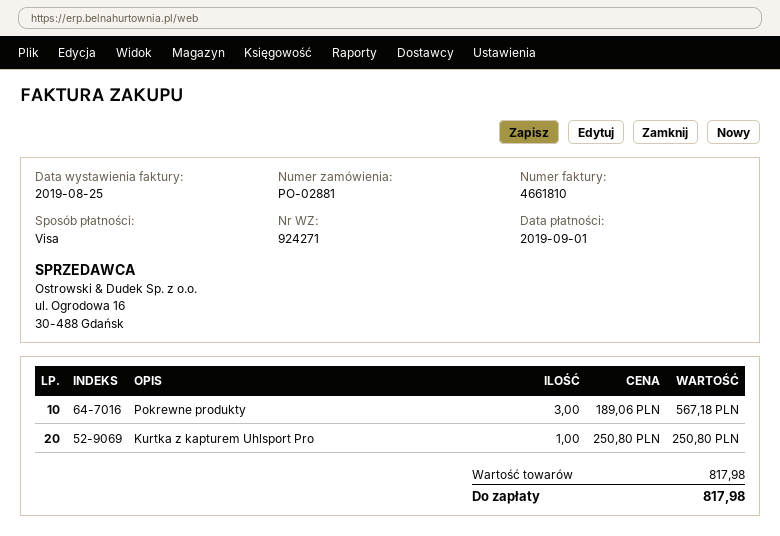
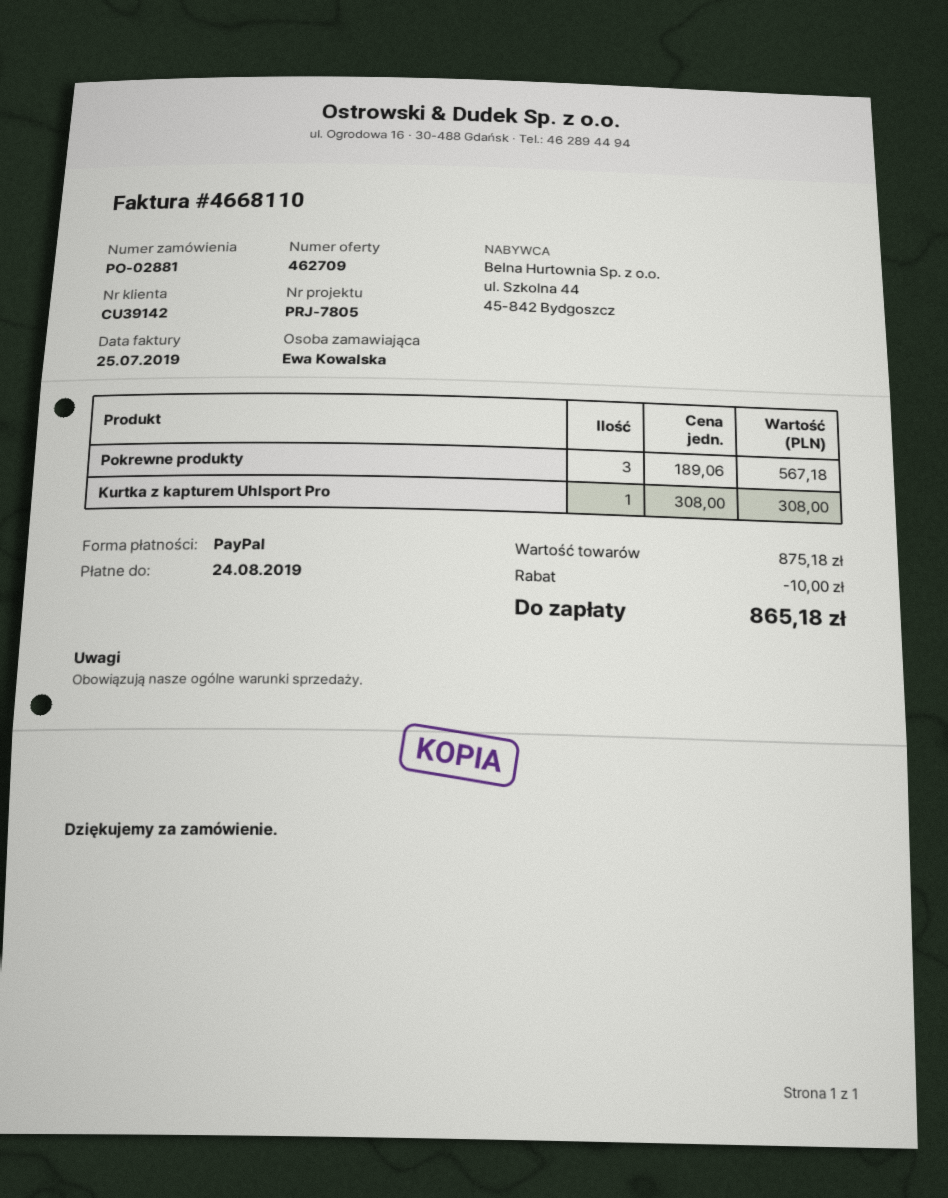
invoice number: 4661810 -> 4668110
invoice date: 2019-08-25 -> 2019-07-25
due date: 2019-09-01 -> 2019-08-24
payment method: Visa -> PayPal
Kurtka z kapturem Uhlsport Pro: 1 x 250.80 = 250.80 -> 1 x 308.00 = 308.00
subtotal: 817.98 -> 875.18
discount: none -> 10.00
total: 817.98 -> 865.18

